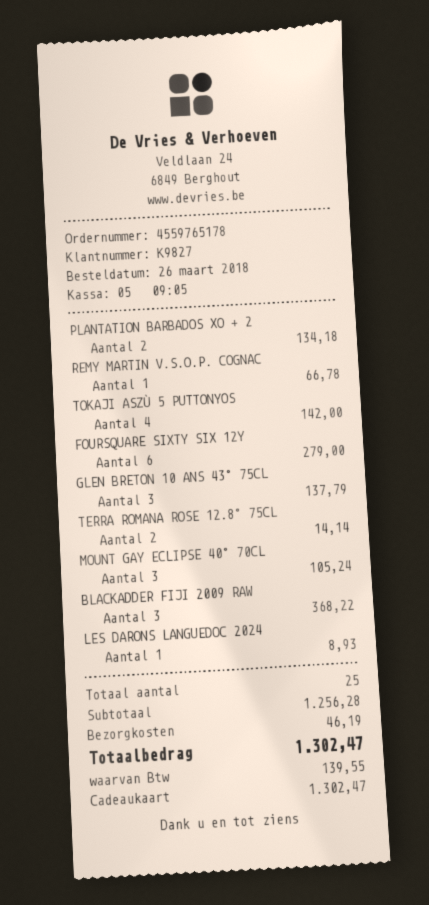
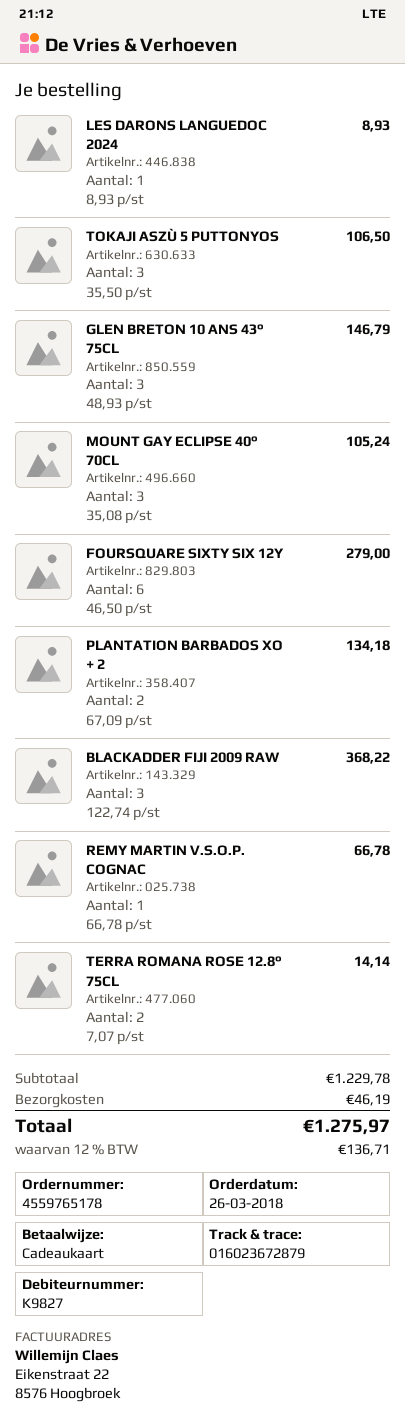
TOKAJI ASZÙ 5 PUTTONYOS: 4 for 142.00 -> 3 for 106.50
GLEN BRETON 10 ANS 43° 75CL: 3 for 137.79 -> 3 for 146.79
subtotal: 1256.28 -> 1229.78
tax: 139.55 -> 136.71
total: 1302.47 -> 1275.97

